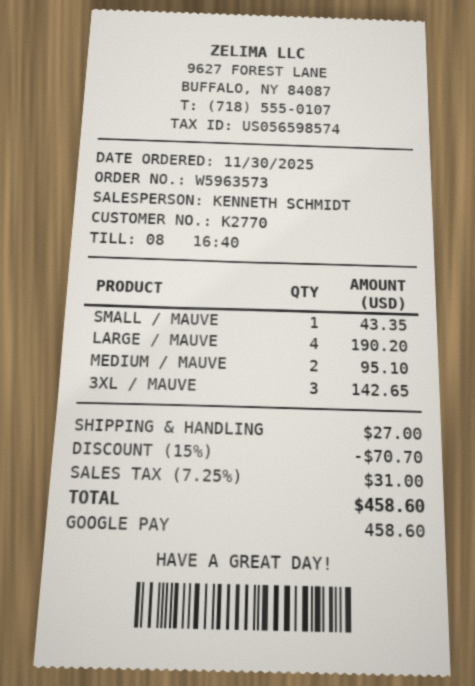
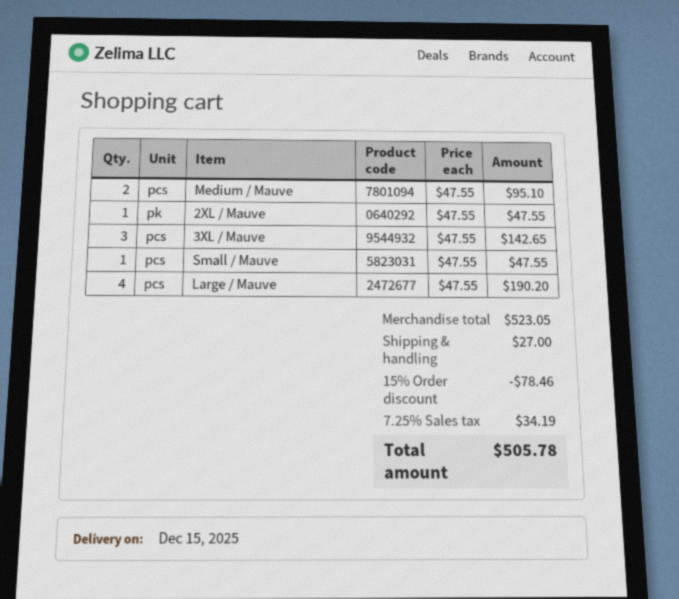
SMALL / MAUVE: 1 for 43.35 -> 1 for 47.55
2XL / Mauve: none -> 1 for 47.55
discount: 15% = 70.70 -> 15% = 78.46
tax: 7.25% = 31.00 -> 7.25% = 34.19
total: 458.60 -> 505.78

